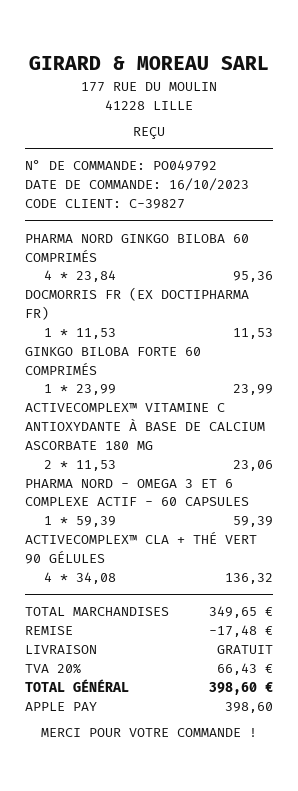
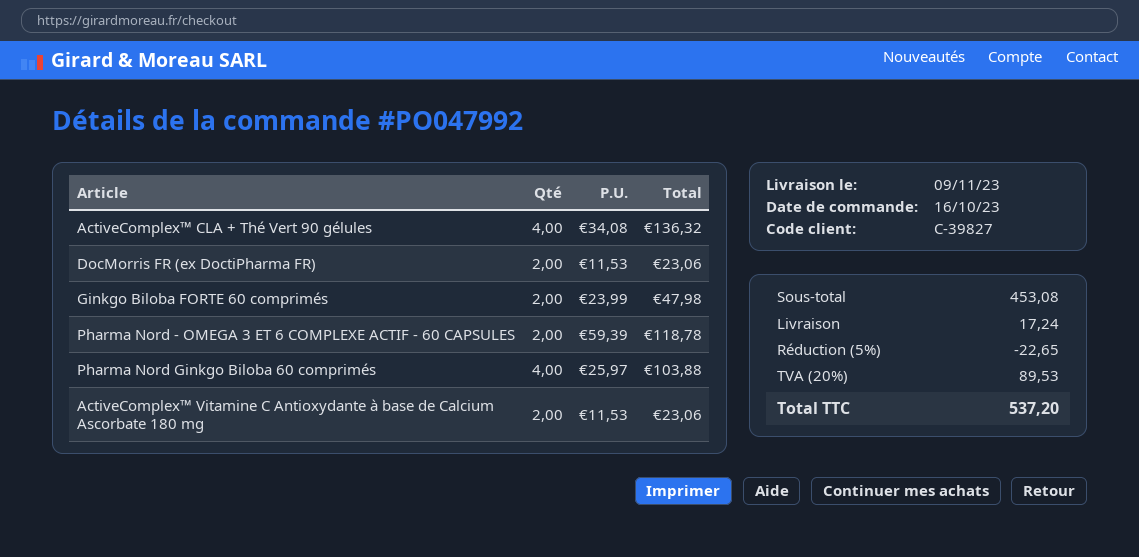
order number: PO049792 -> PO047992
PHARMA NORD GINKGO BILOBA 60 COMPRIMÉS: 4 x 23.84 = 95.36 -> 4 x 25.97 = 103.88
DOCMORRIS FR (EX DOCTIPHARMA FR): 1 x 11.53 = 11.53 -> 2 x 11.53 = 23.06
GINKGO BILOBA FORTE 60 COMPRIMÉS: 1 x 23.99 = 23.99 -> 2 x 23.99 = 47.98
PHARMA NORD - OMEGA 3 ET 6 COMPLEXE ACTIF - 60 CAPSULES: 1 x 59.39 = 59.39 -> 2 x 59.39 = 118.78
subtotal: 349.65 -> 453.08
discount: 17.48 -> 22.65
shipping: 0.00 -> 17.24
tax: 20% = 66.43 -> 20% = 89.53
total: 398.60 -> 537.20

